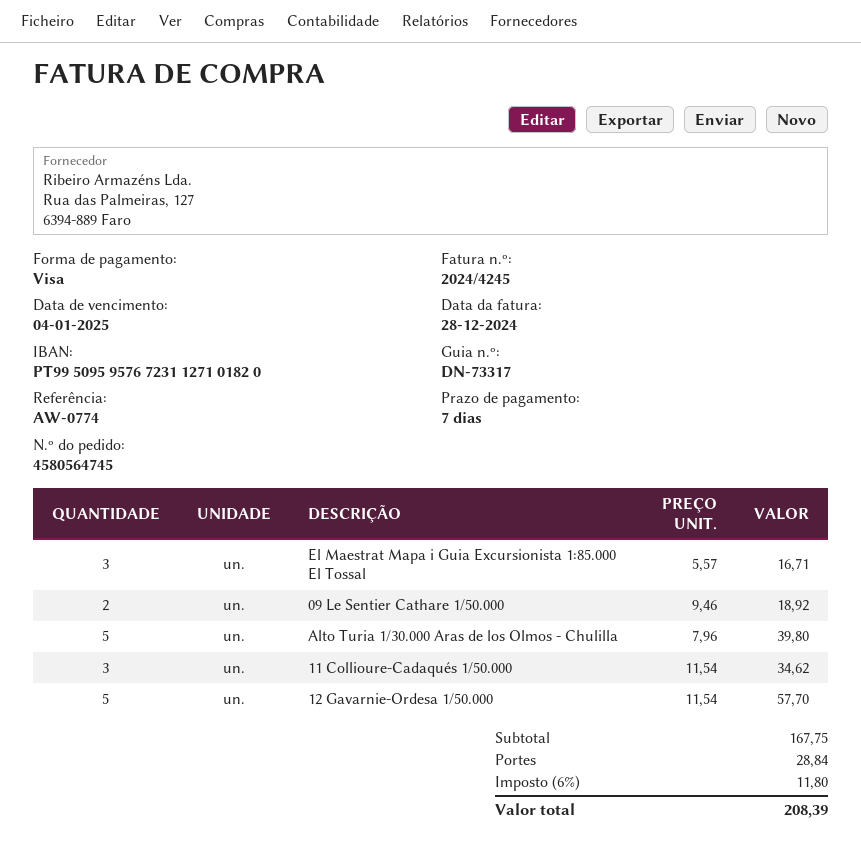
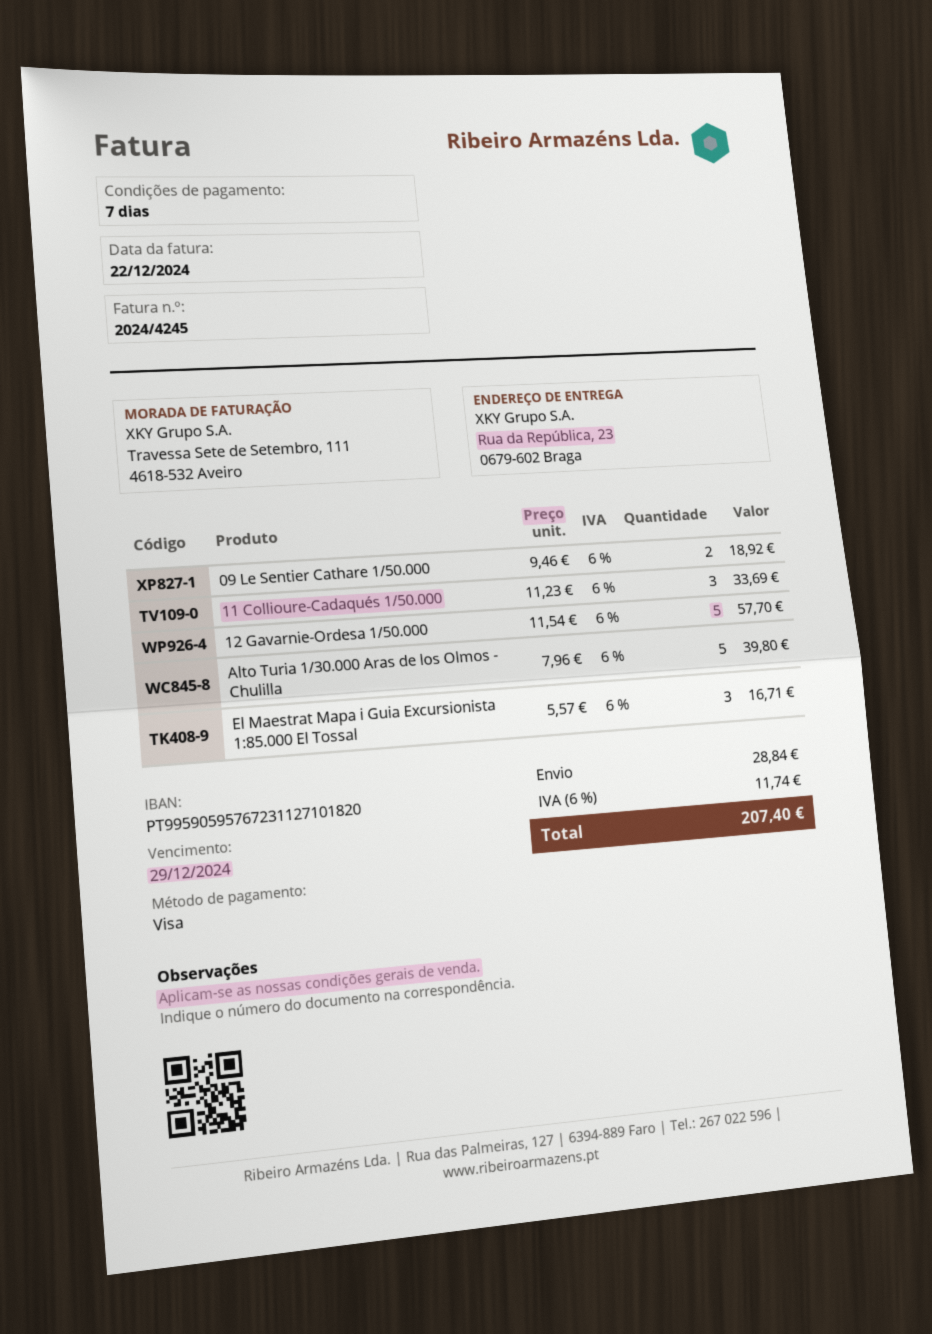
invoice date: 2024-12-28 -> 2024-12-22
due date: 2025-01-04 -> 2024-12-29
bank account: PT99509595767231127101820 -> PT99590595767231127101820
11 Collioure-Cadaqués 1/50.000: 3 x 11.54 = 34.62 -> 3 x 11.23 = 33.69
tax: 6% = 11.80 -> 6% = 11.74
total: 208.39 -> 207.40

